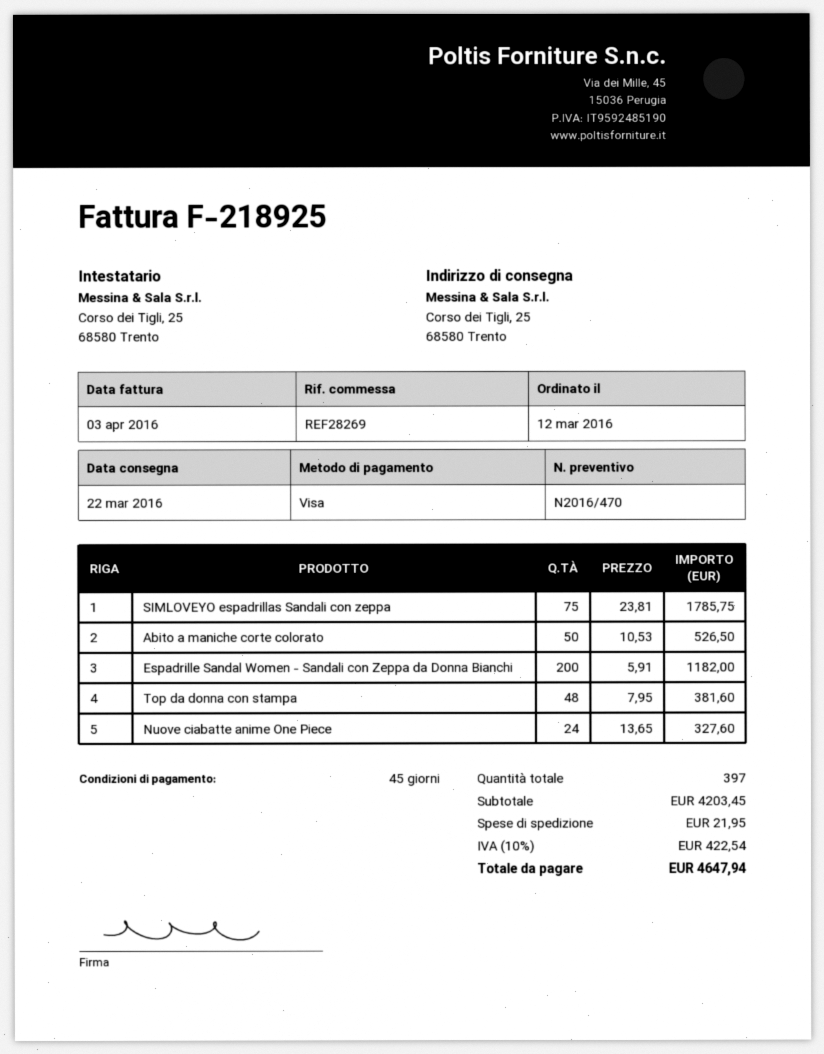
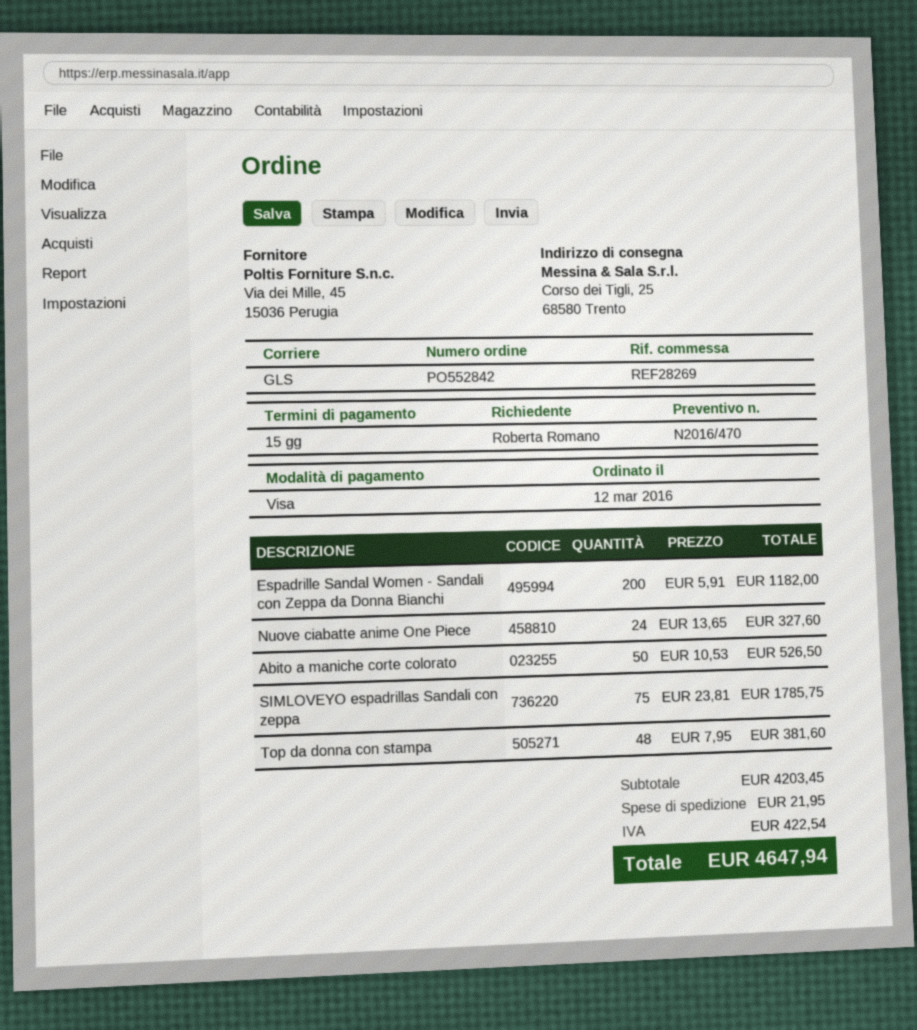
payment terms: 45 days -> 15 days

